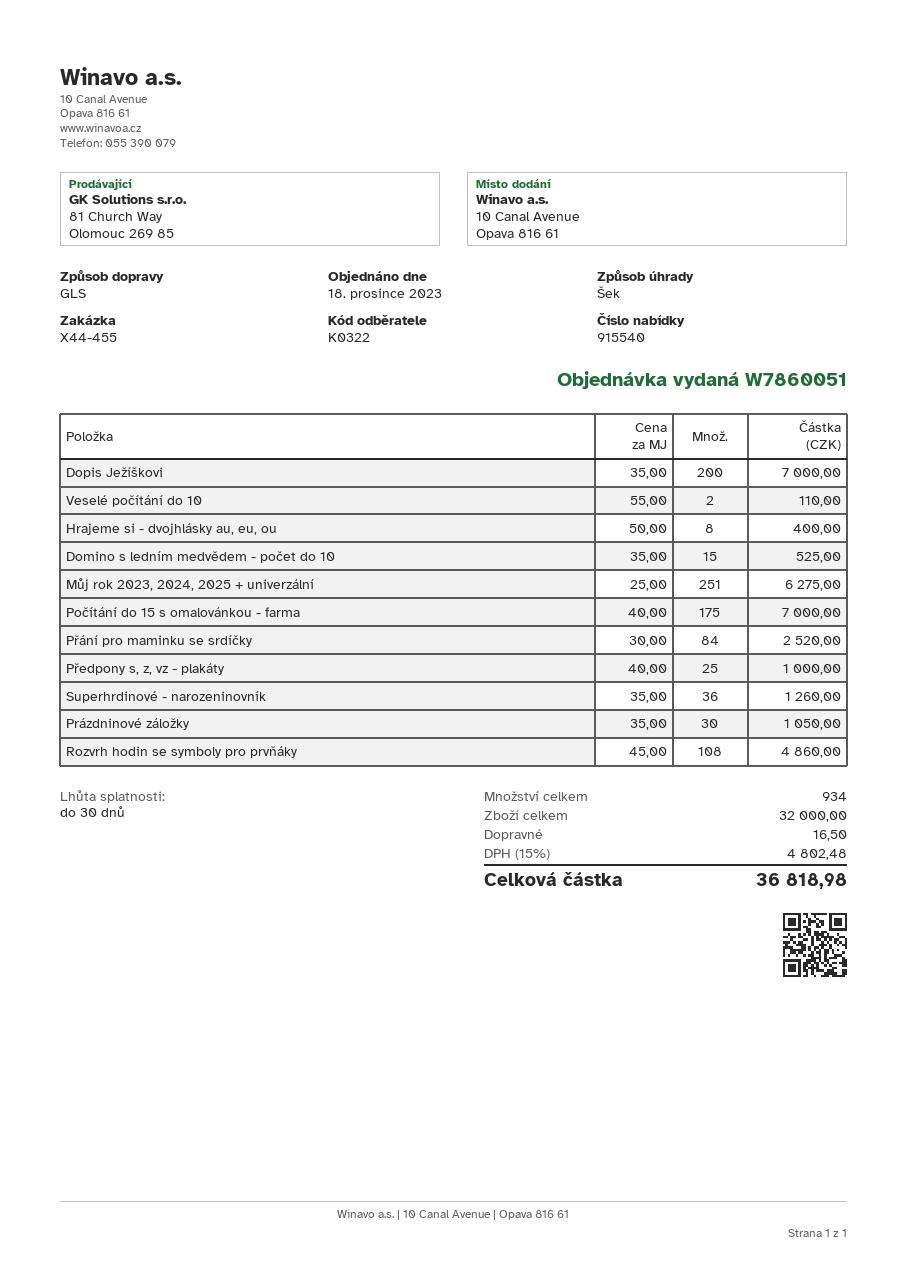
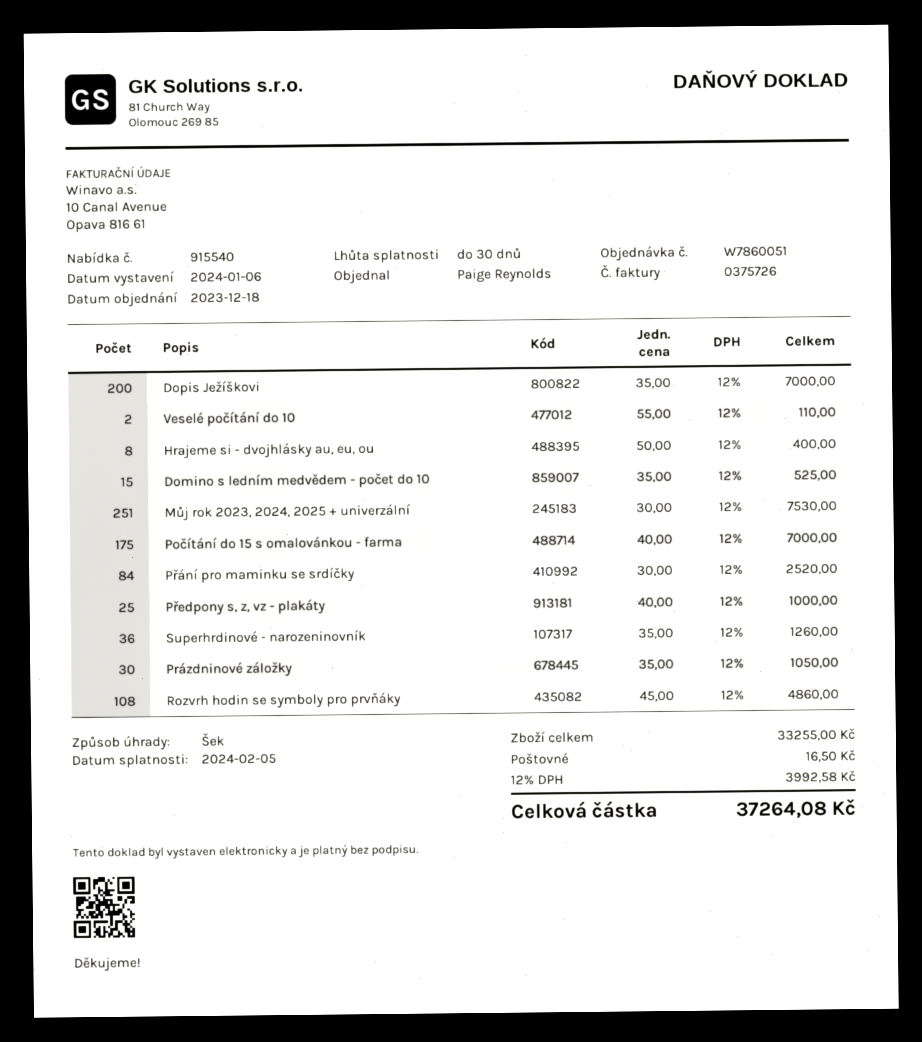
Můj rok 2023, 2024, 2025 + univerzální: 251 x 25.00 = 6275.00 -> 251 x 30.00 = 7530.00
subtotal: 32000.00 -> 33255.00
tax: 15% = 4802.48 -> 12% = 3992.58
total: 36818.98 -> 37264.08

